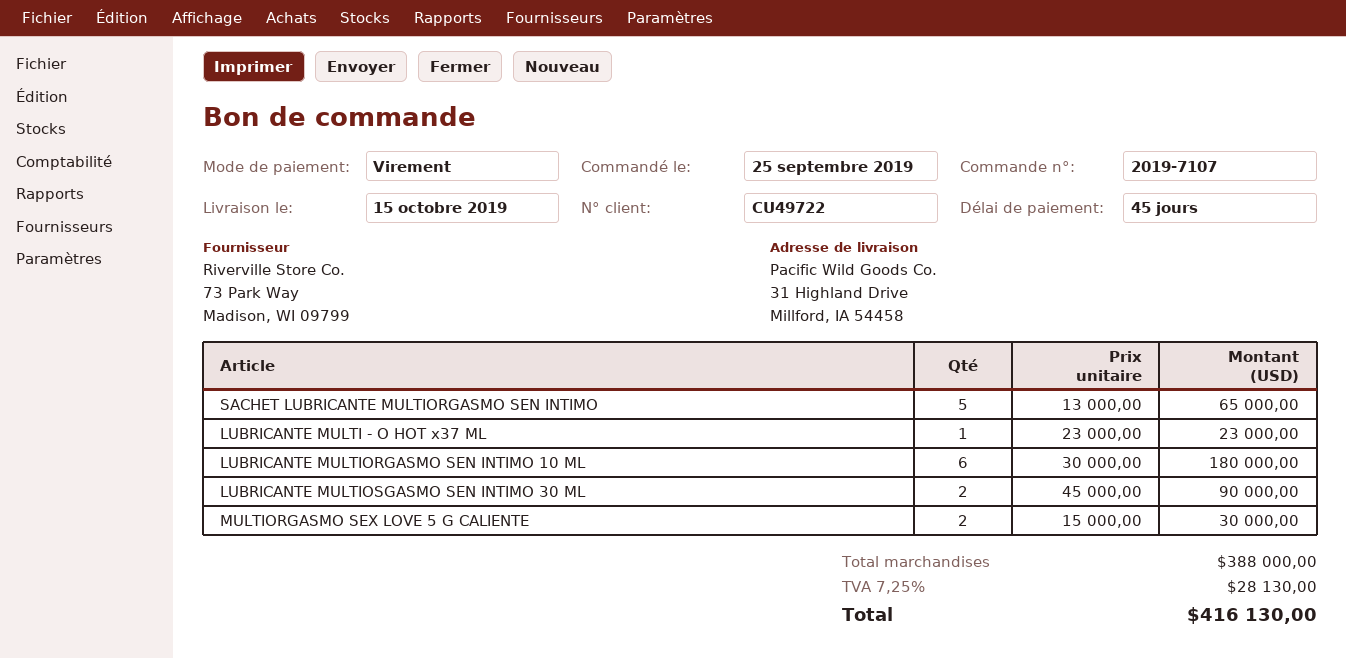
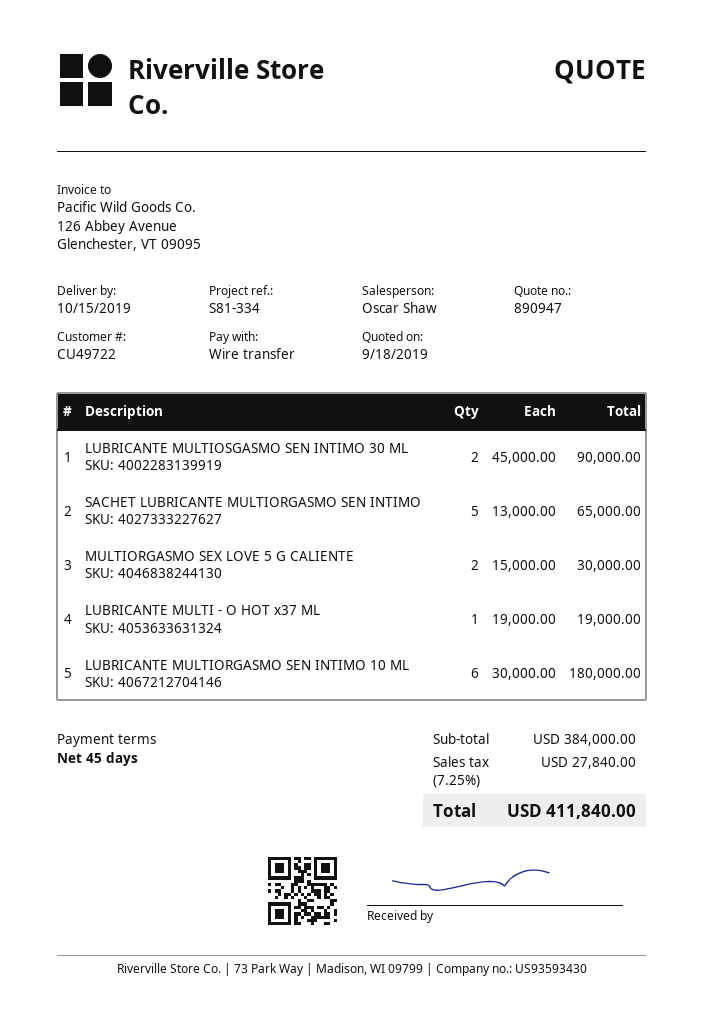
LUBRICANTE MULTI - O HOT x37 ML: 1 x 23000.00 = 23000.00 -> 1 x 19000.00 = 19000.00
subtotal: 388000.00 -> 384000.00
tax: 7.25% = 28130.00 -> 7.25% = 27840.00
total: 416130.00 -> 411840.00

